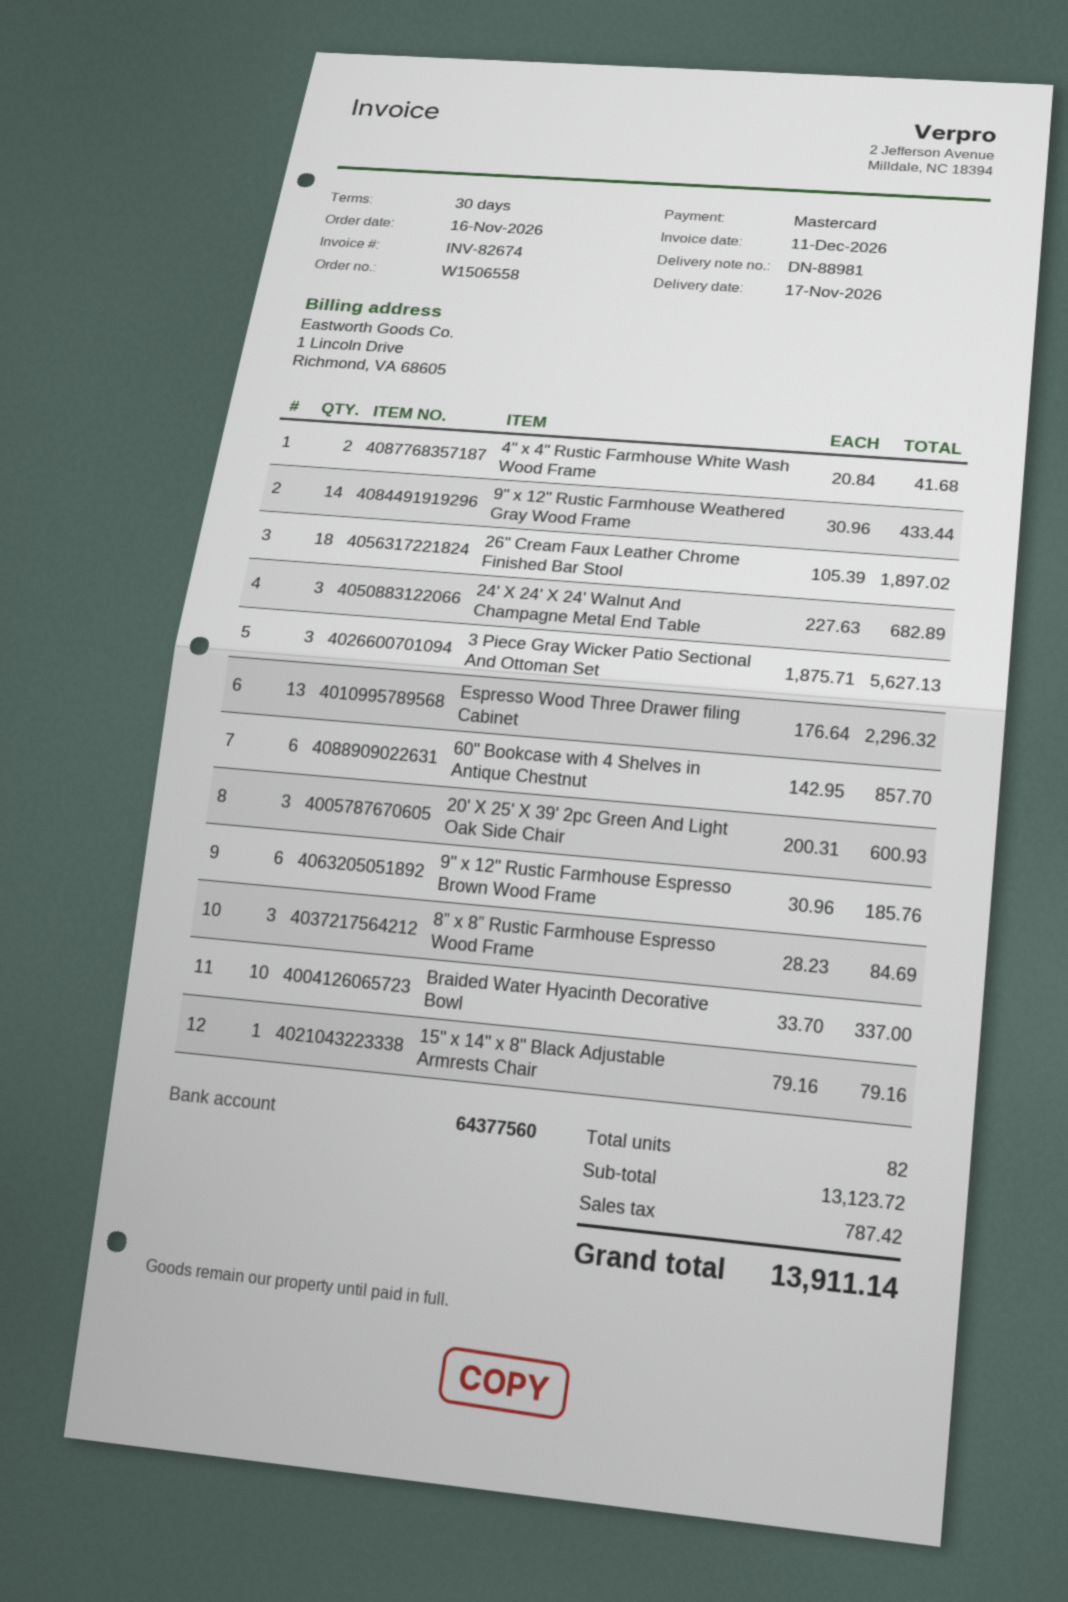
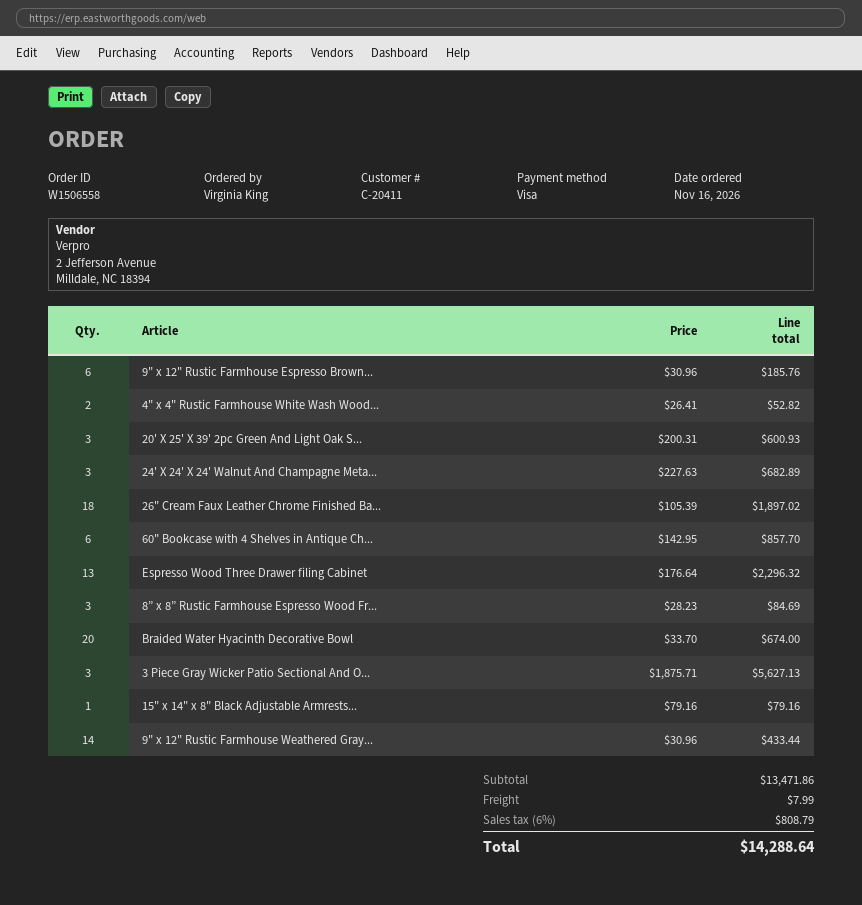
payment method: Mastercard -> Visa
4" x 4" Rustic Farmhouse White Wash Wood Frame: 2 x 20.84 = 41.68 -> 2 x 26.41 = 52.82
Braided Water Hyacinth Decorative Bowl: 10 x 33.70 = 337.00 -> 20 x 33.70 = 674.00
subtotal: 13123.72 -> 13471.86
shipping: none -> 7.99
tax: 787.42 -> 808.79
total: 13911.14 -> 14288.64

